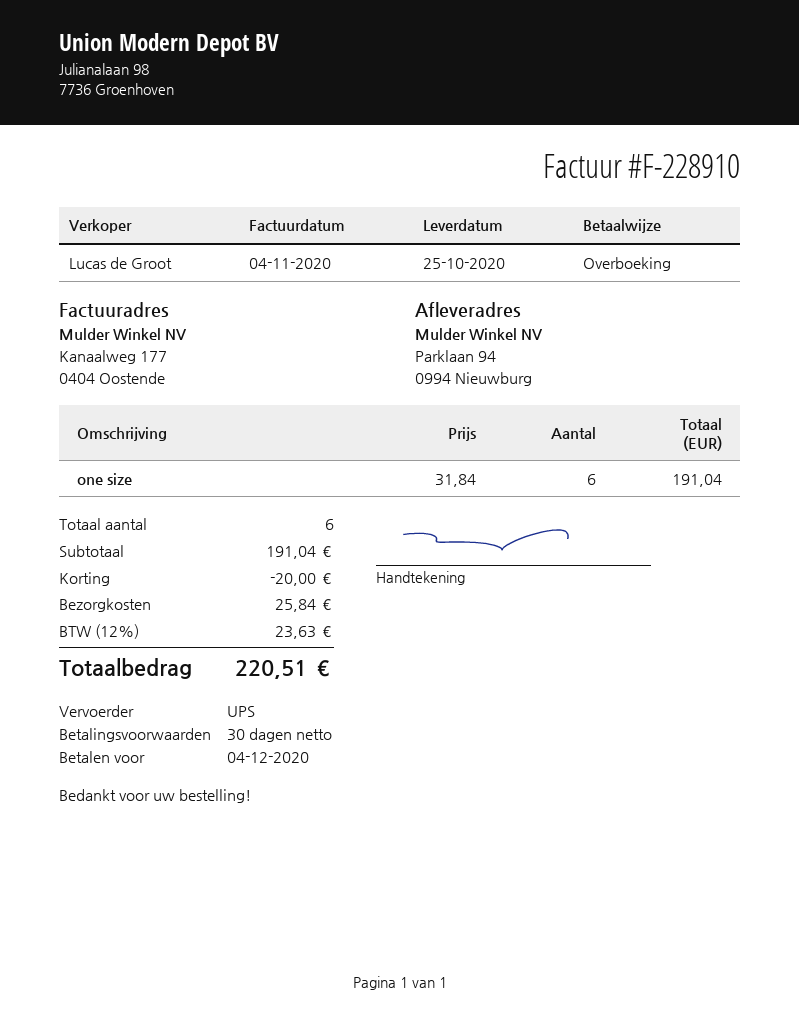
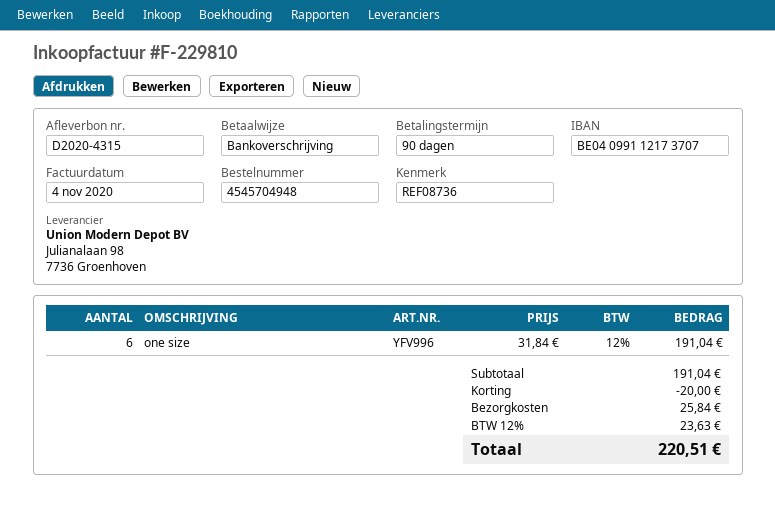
invoice number: F-228910 -> F-229810
payment terms: 30 days -> 90 days

